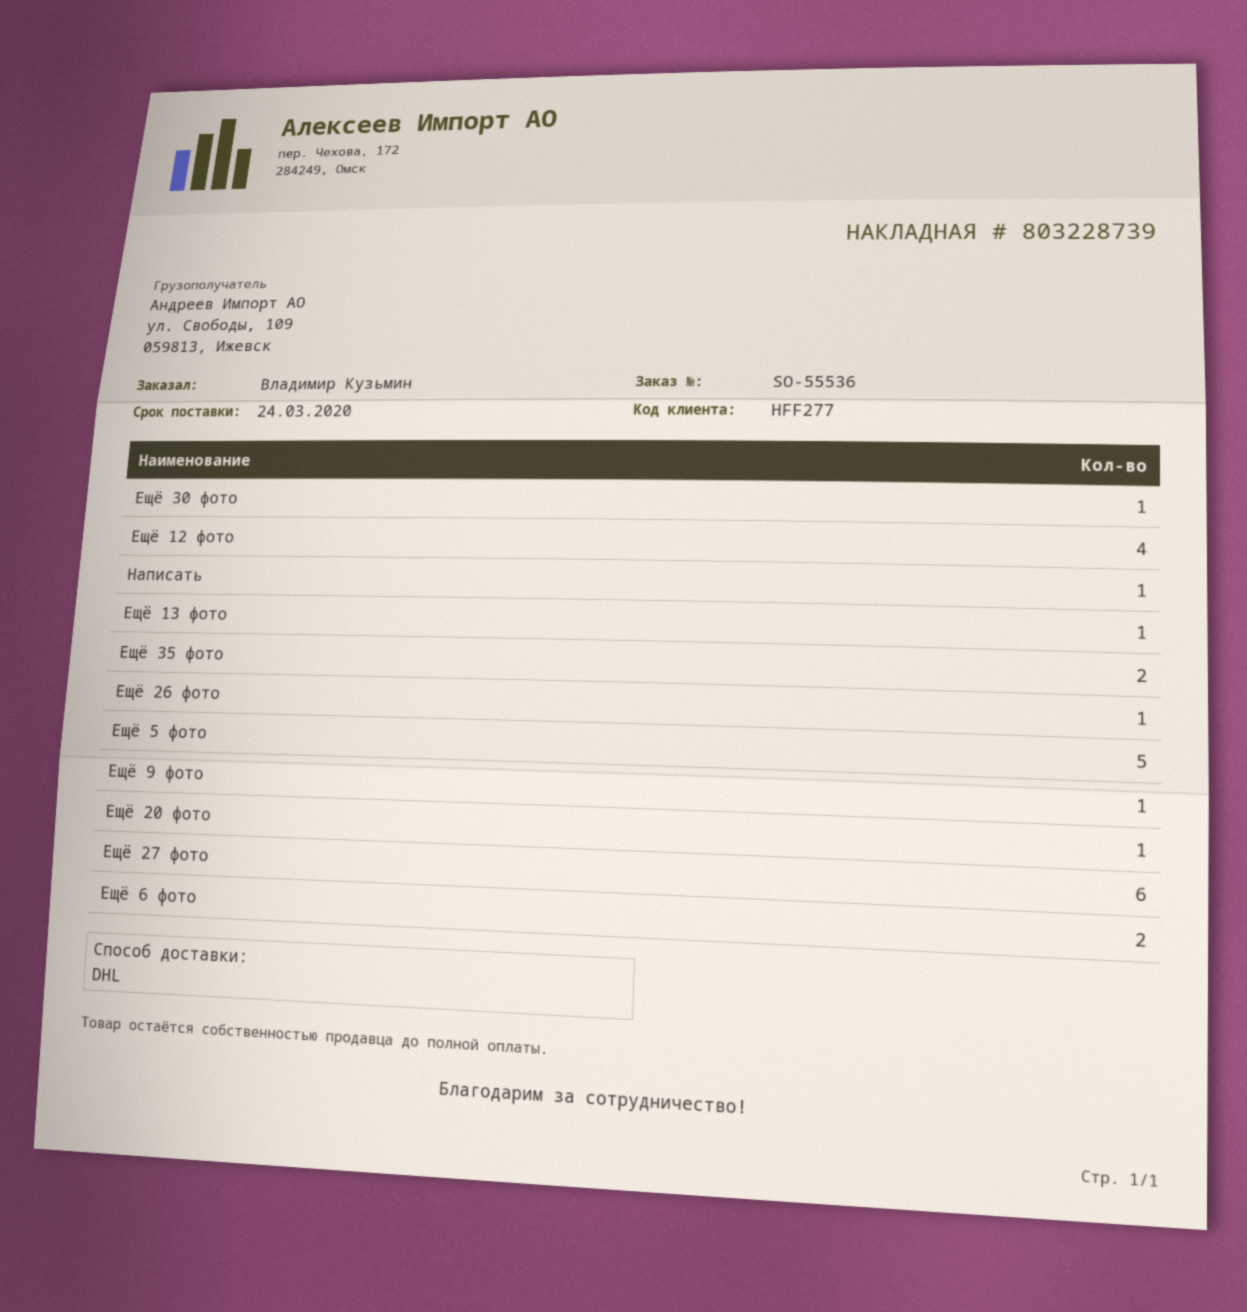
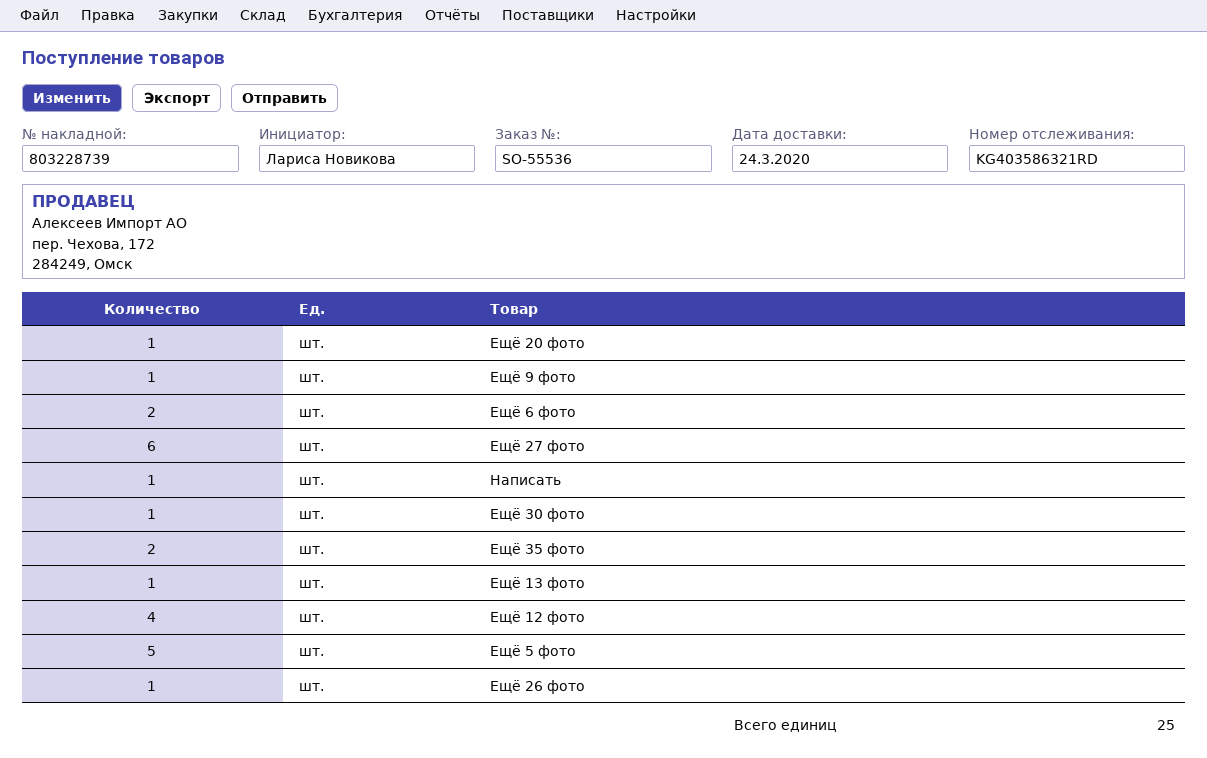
ordered by: Владимир Кузьмин -> Лариса Новикова

